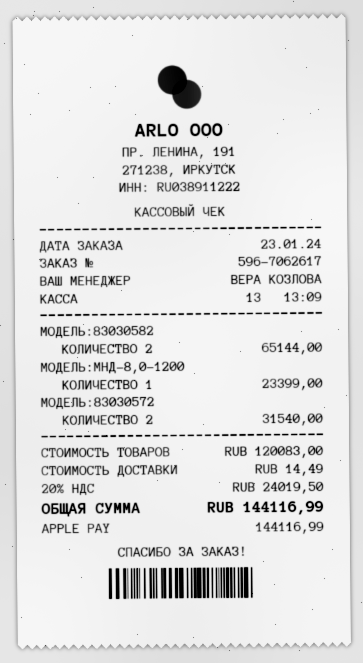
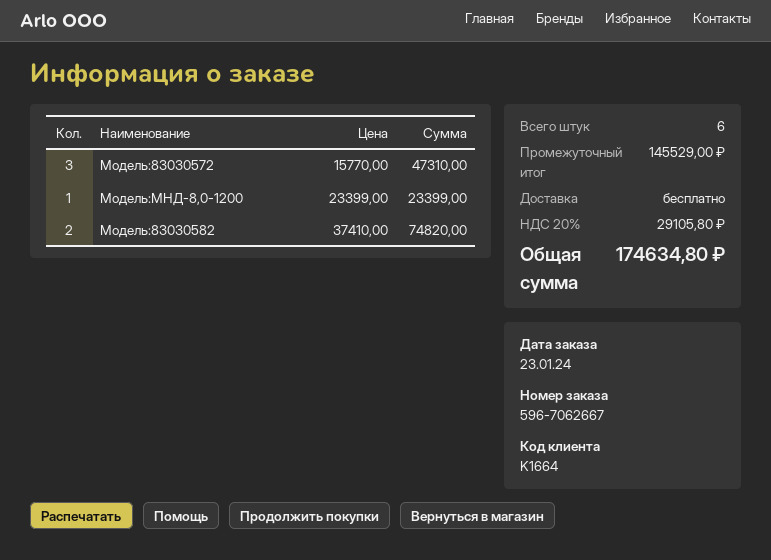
order number: 596-7062617 -> 596-7062667
МОДЕЛЬ:83030582: 2 for 65144.00 -> 2 for 74820.00
МОДЕЛЬ:83030572: 2 for 31540.00 -> 3 for 47310.00
subtotal: 120083.00 -> 145529.00
shipping: 14.49 -> 0.00
tax: 20% = 24019.50 -> 20% = 29105.80
total: 144116.99 -> 174634.80

